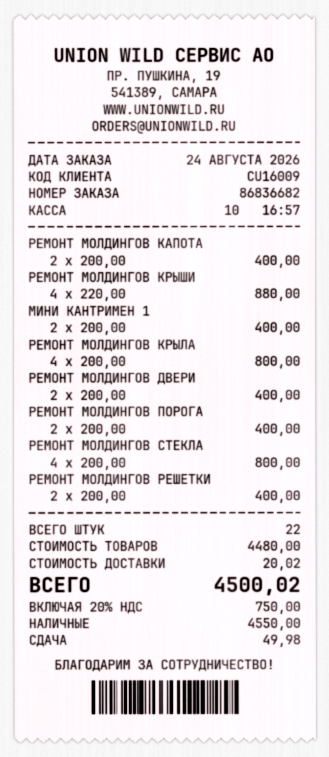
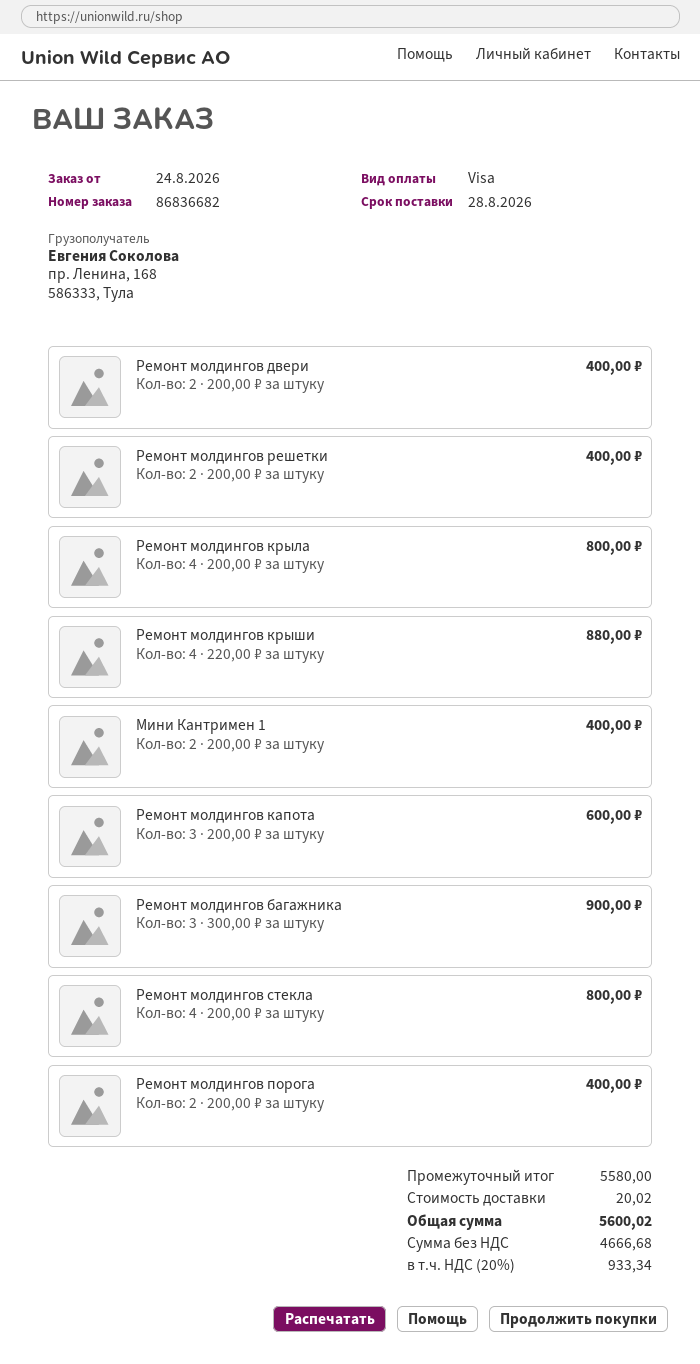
payment method: cash -> Visa
РЕМОНТ МОЛДИНГОВ КАПОТА: 2 x 200.00 = 400.00 -> 3 x 200.00 = 600.00
Ремонт молдингов багажника: none -> 3 x 300.00 = 900.00
subtotal: 4480.00 -> 5580.00
tax: 20% = 750.00 -> 20% = 933.34
total: 4500.02 -> 5600.02

